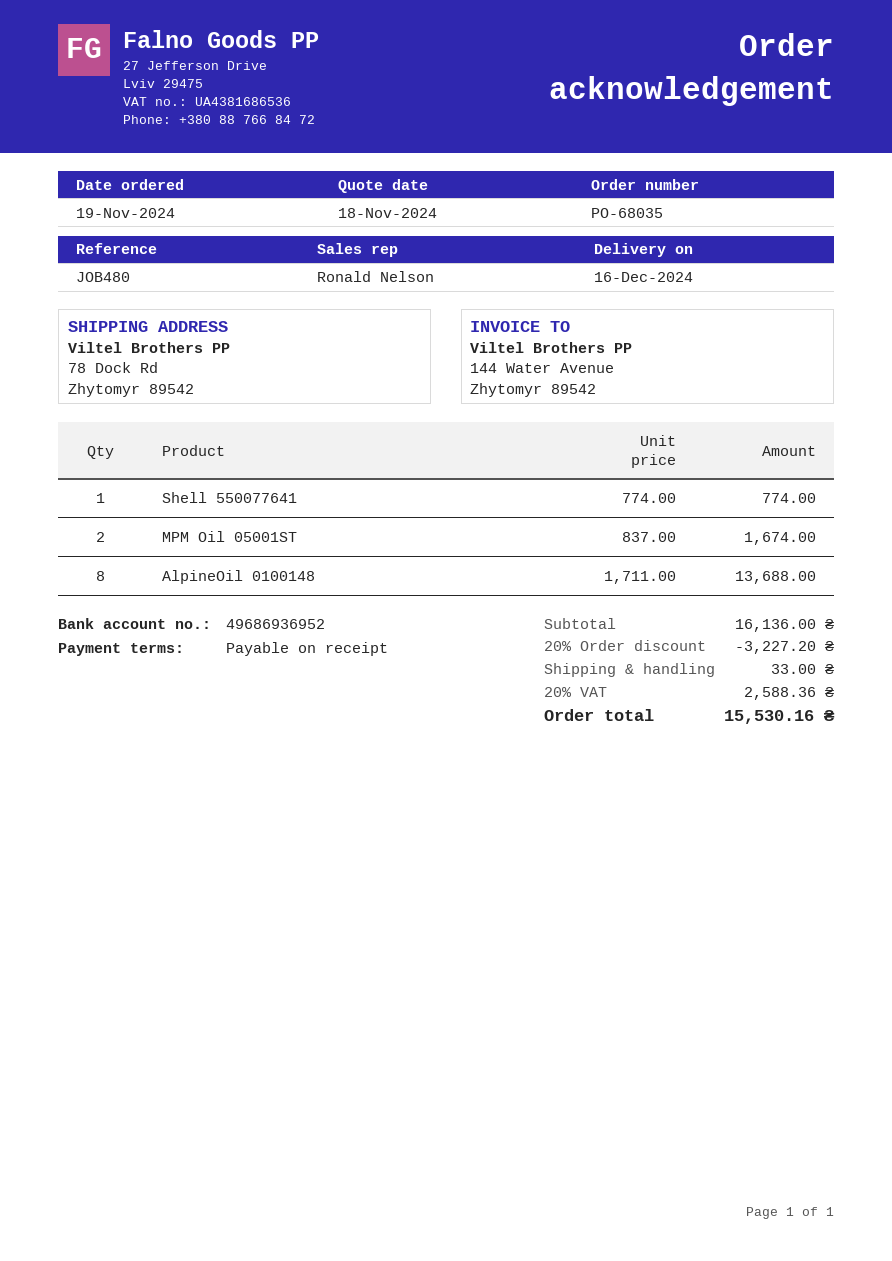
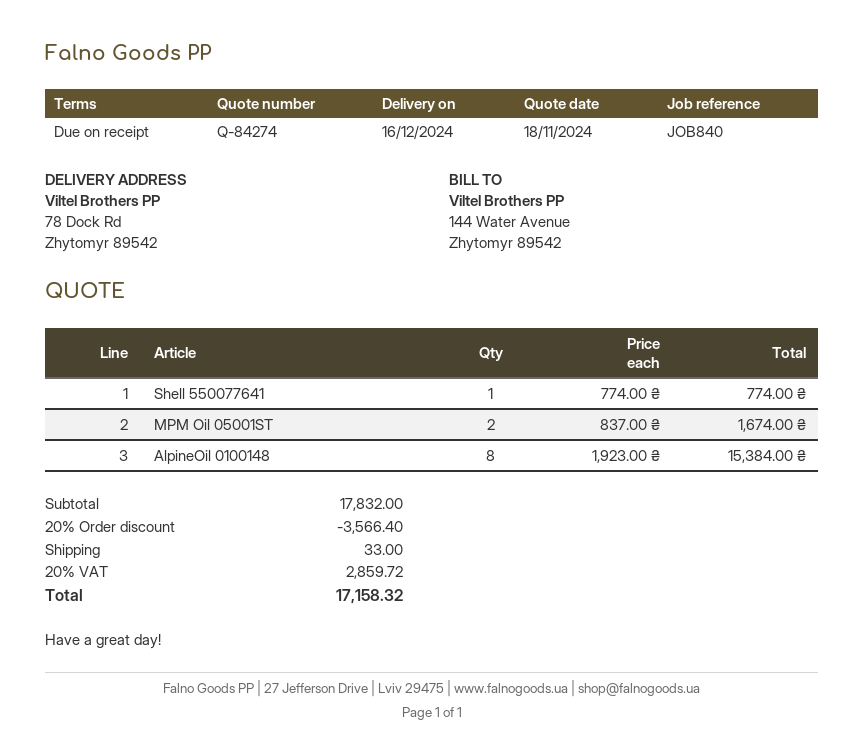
reference: JOB480 -> JOB840
AlpineOil 0100148: 8 x 1711.00 = 13688.00 -> 8 x 1923.00 = 15384.00
subtotal: 16136.00 -> 17832.00
discount: 20% = 3227.20 -> 20% = 3566.40
tax: 20% = 2588.36 -> 20% = 2859.72
total: 15530.16 -> 17158.32

